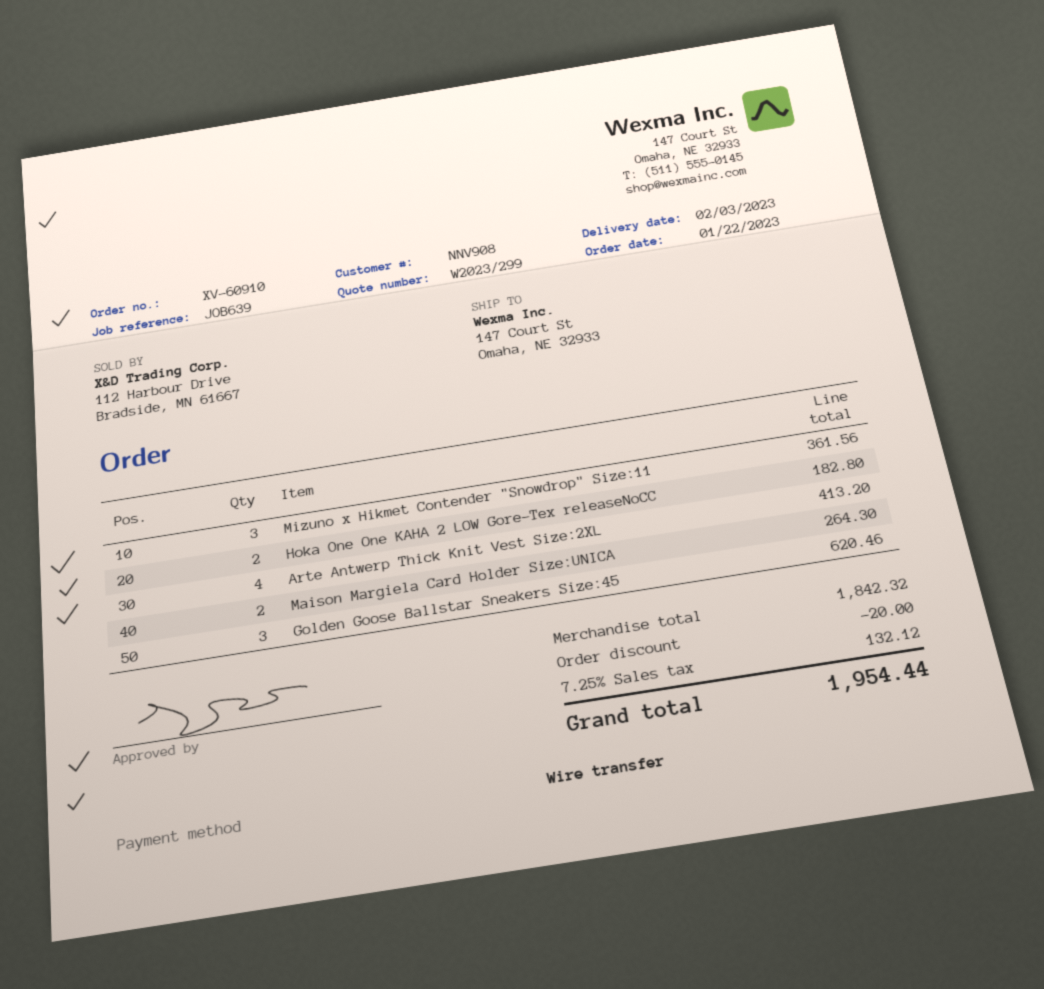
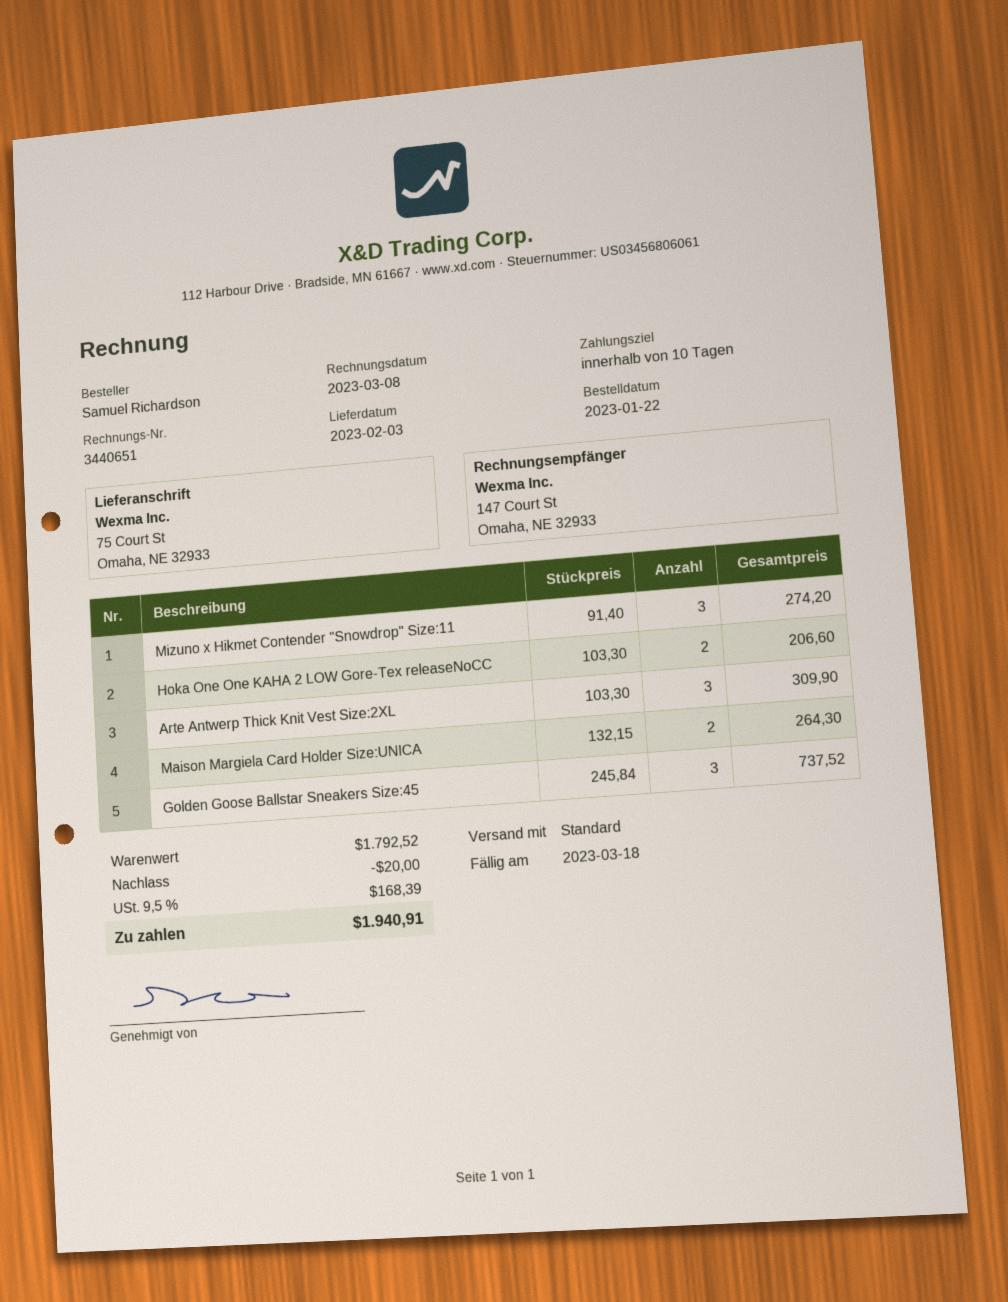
ship to: 147 Court St, Omaha, NE 32933 -> 75 Court St, Omaha, NE 32933
Mizuno x Hikmet Contender "Snowdrop" Size:11: 3 for 361.56 -> 3 for 274.20
Hoka One One KAHA 2 LOW Gore-Tex releaseNoCC: 2 for 182.80 -> 2 for 206.60
Arte Antwerp Thick Knit Vest Size:2XL: 4 for 413.20 -> 3 for 309.90
Golden Goose Ballstar Sneakers Size:45: 3 for 620.46 -> 3 for 737.52
subtotal: 1842.32 -> 1792.52
tax: 7.25% = 132.12 -> 9.5% = 168.39
total: 1954.44 -> 1940.91

